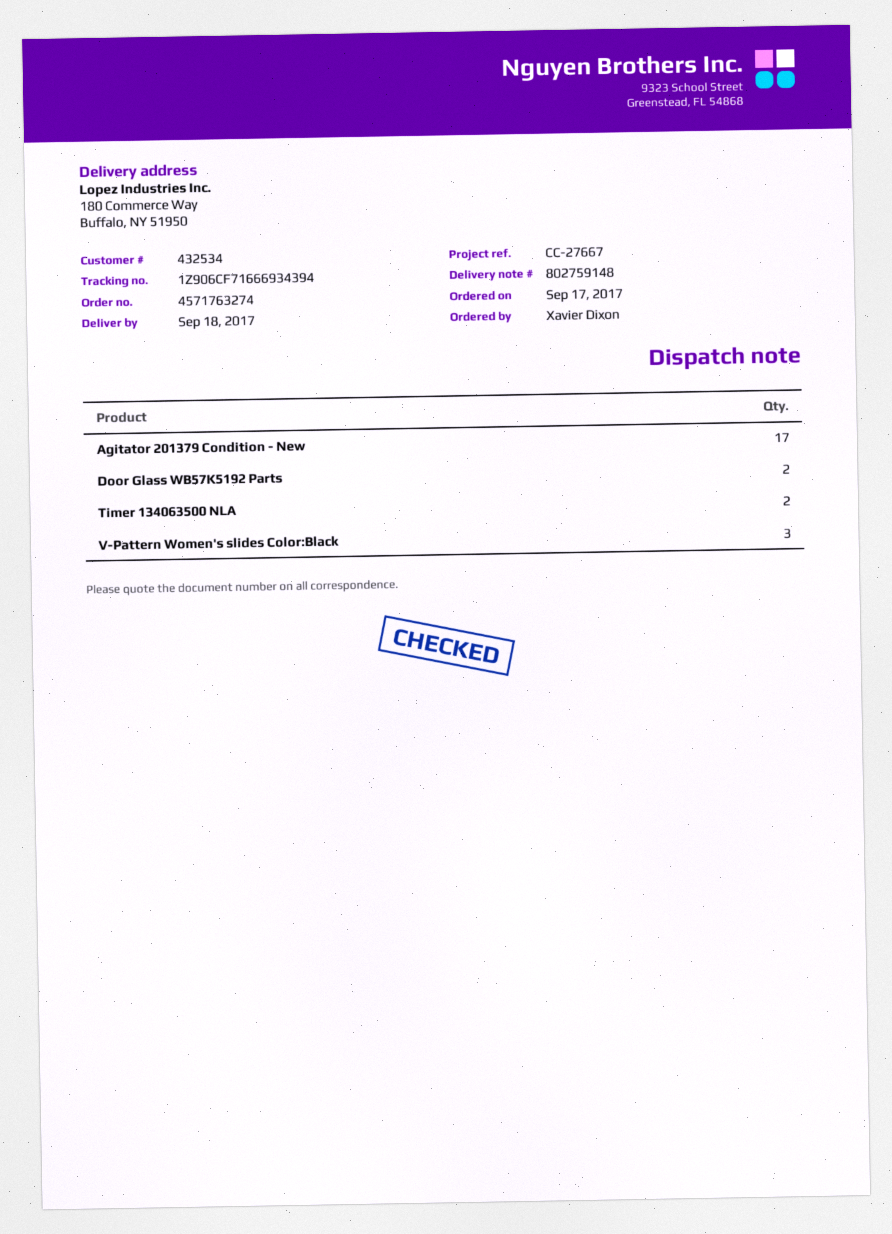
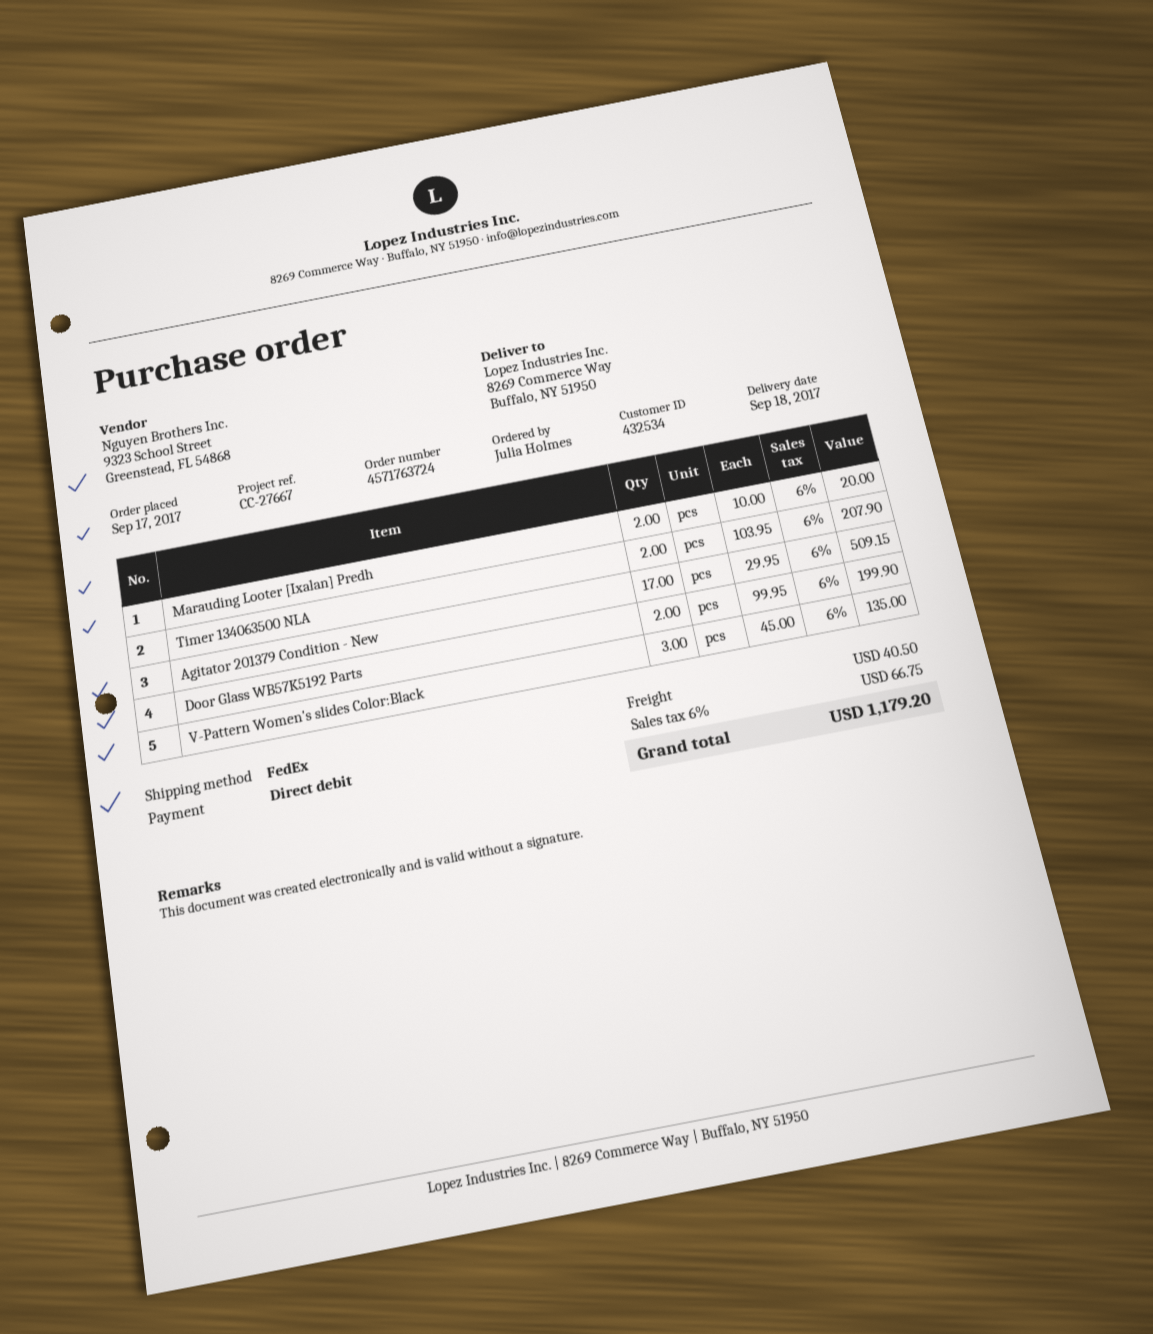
order number: 4571763274 -> 4571763724
ordered by: Xavier Dixon -> Julia Holmes
ship to: 180 Commerce Way, Buffalo, NY 51950 -> 8269 Commerce Way, Buffalo, NY 51950
Marauding Looter [Ixalan] Predh: none -> 2

